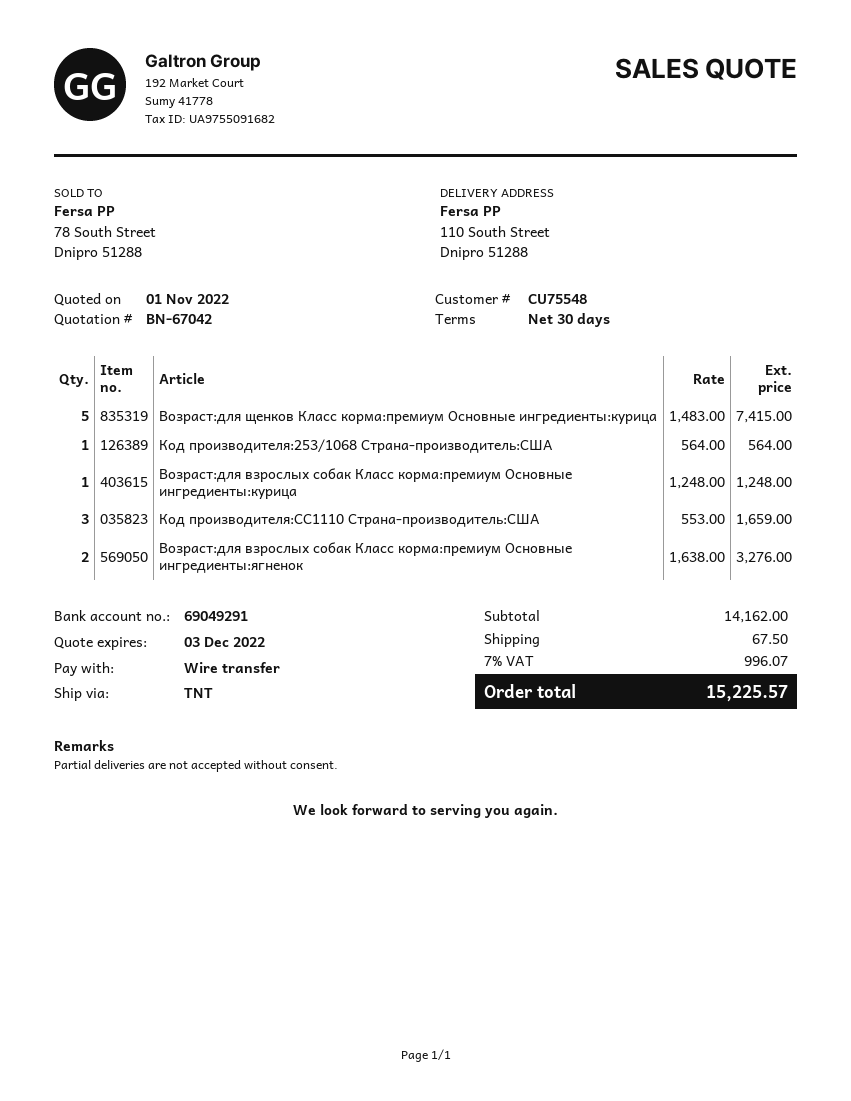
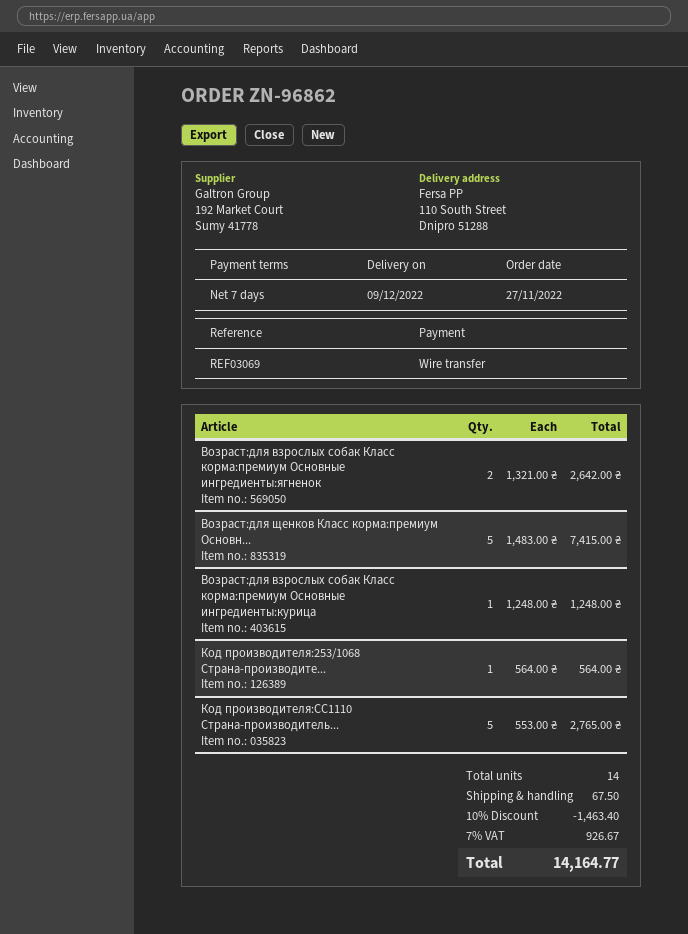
payment terms: 30 days -> 7 days
Код производителя:CC1110 Страна-производитель:США: 3 x 553.00 = 1659.00 -> 5 x 553.00 = 2765.00
Возраст:для взрослых собак Класс корма:премиум Основные ингредиенты:ягненок: 2 x 1638.00 = 3276.00 -> 2 x 1321.00 = 2642.00
discount: none -> 10% = 1463.40
tax: 7% = 996.07 -> 7% = 926.67
total: 15225.57 -> 14164.77

